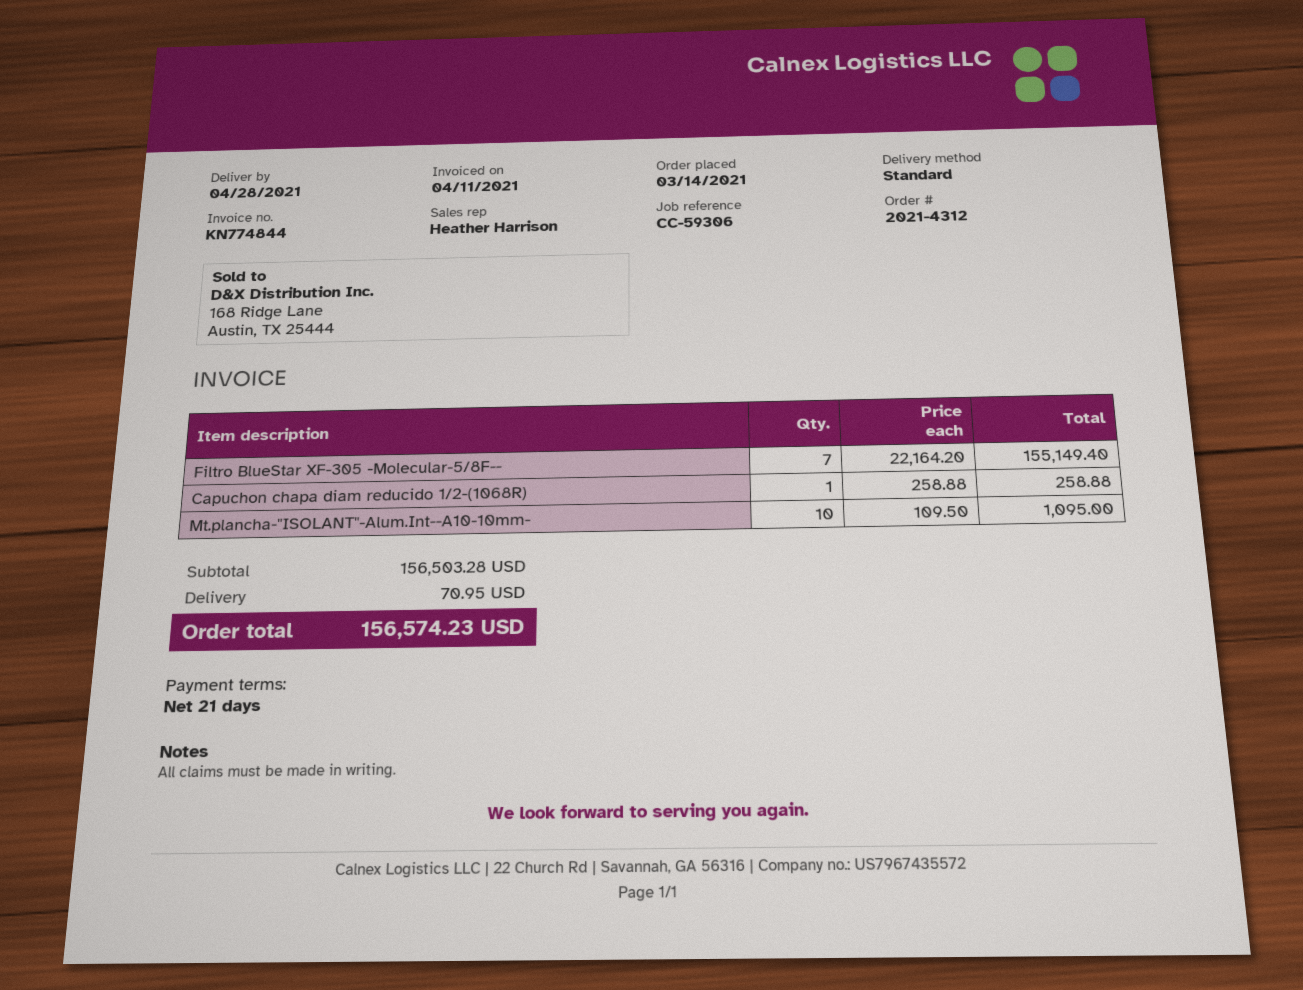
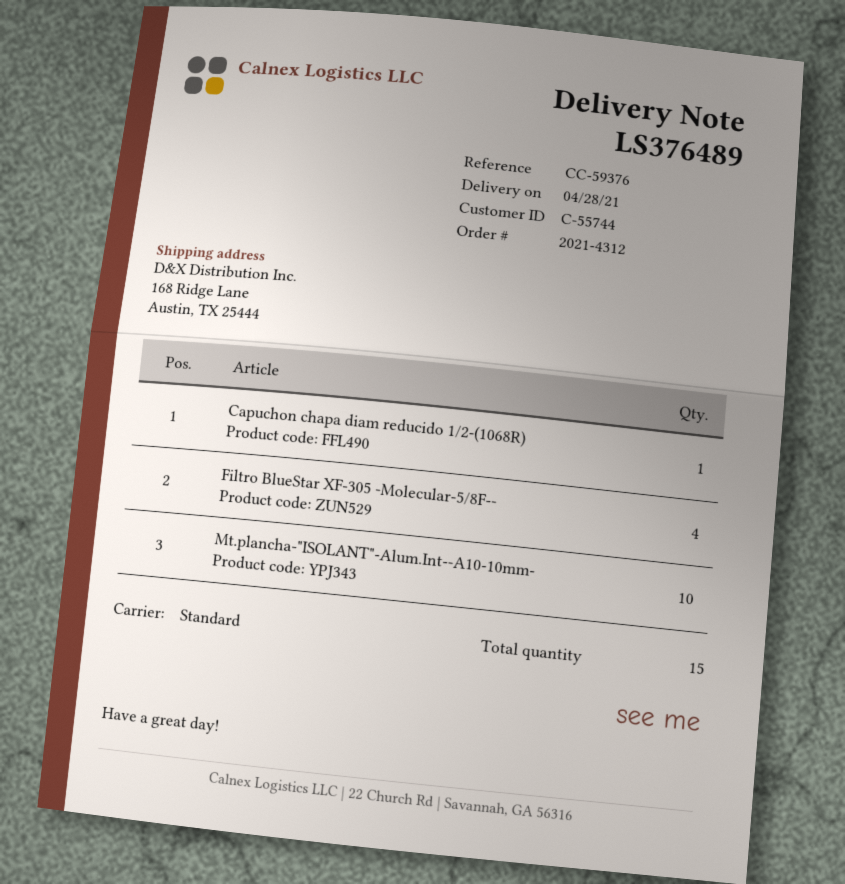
reference: CC-59306 -> CC-59376
Filtro BlueStar XF-305 -Molecular-5/8F--: 7 -> 4

